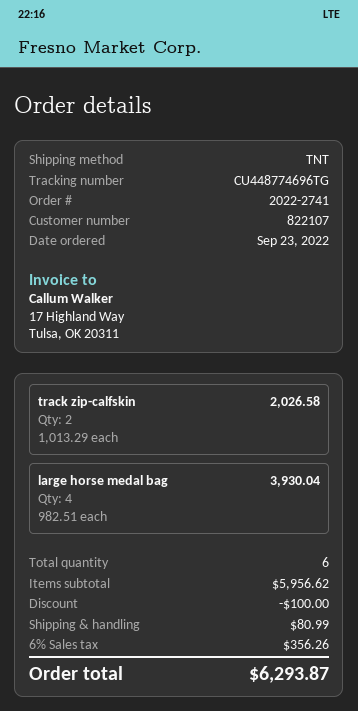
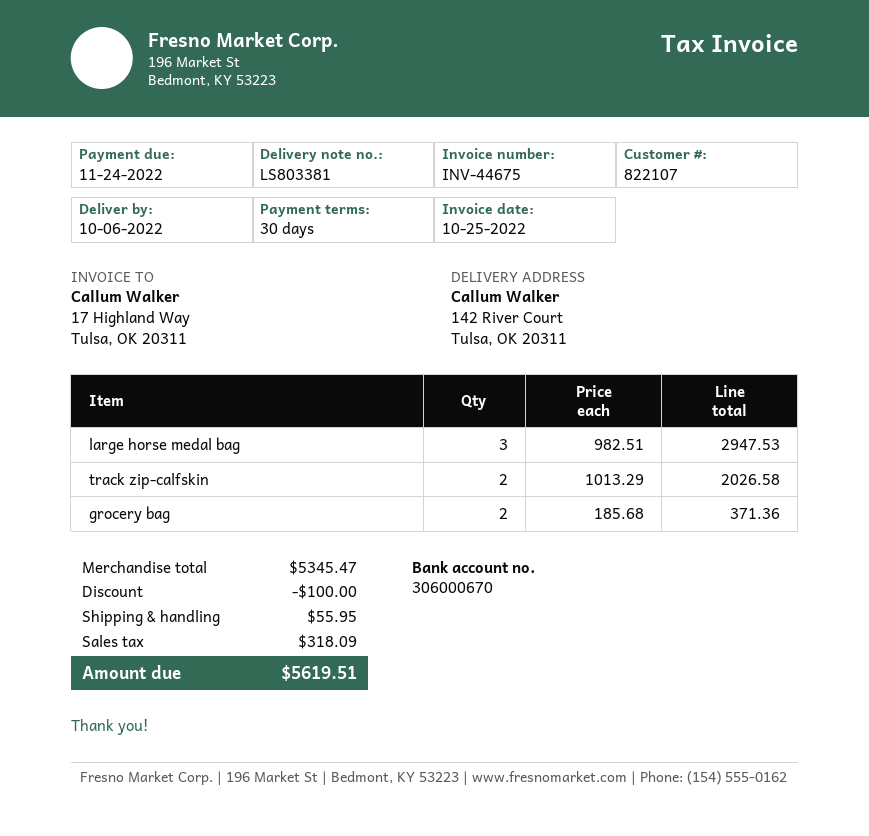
large horse medal bag: 4 x 982.51 = 3930.04 -> 3 x 982.51 = 2947.53
grocery bag: none -> 2 x 185.68 = 371.36
subtotal: 5956.62 -> 5345.47
shipping: 80.99 -> 55.95
tax: 356.26 -> 318.09
total: 6293.87 -> 5619.51

